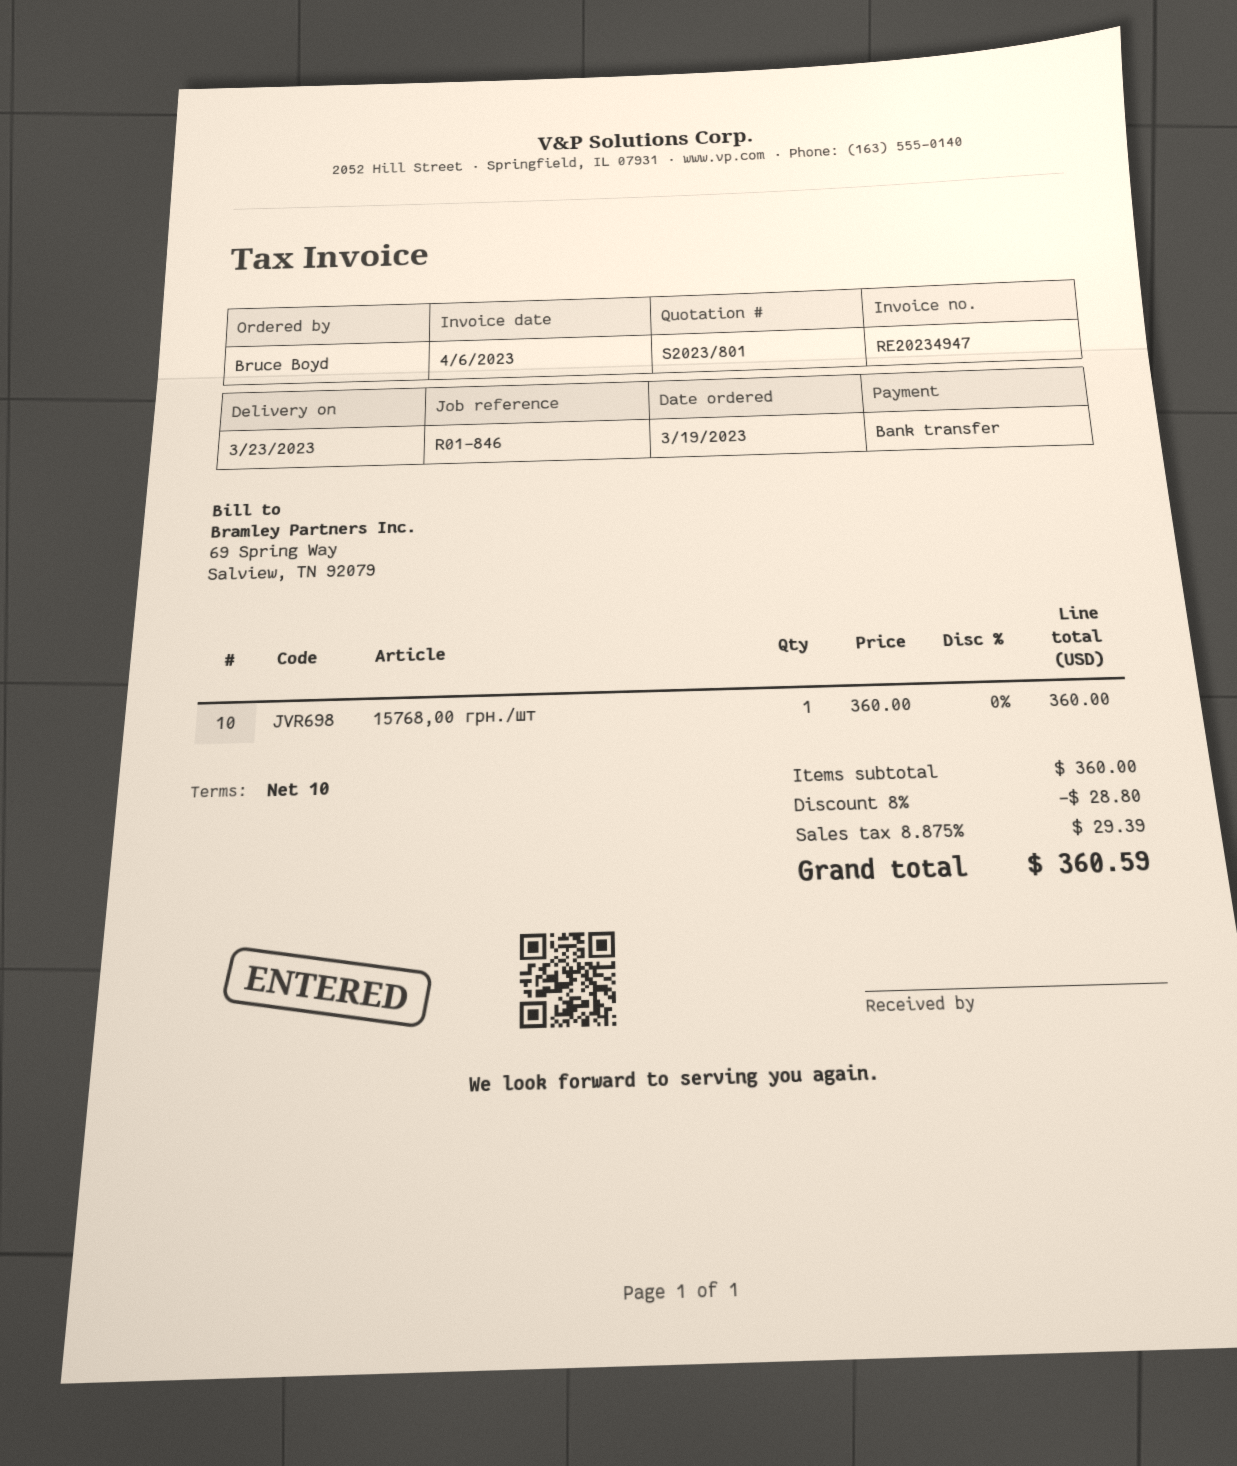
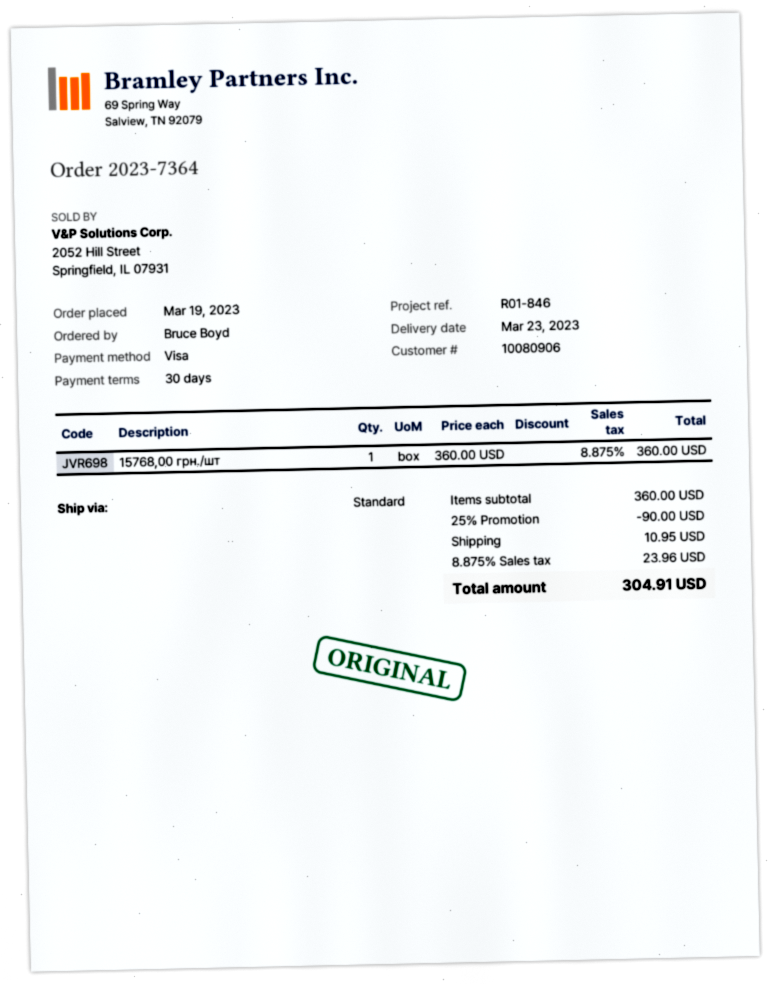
payment terms: 10 days -> 30 days
payment method: bank transfer -> Visa
discount: 8% = 28.80 -> 25% = 90.00
shipping: none -> 10.95
tax: 8.875% = 29.39 -> 8.875% = 23.96
total: 360.59 -> 304.91

